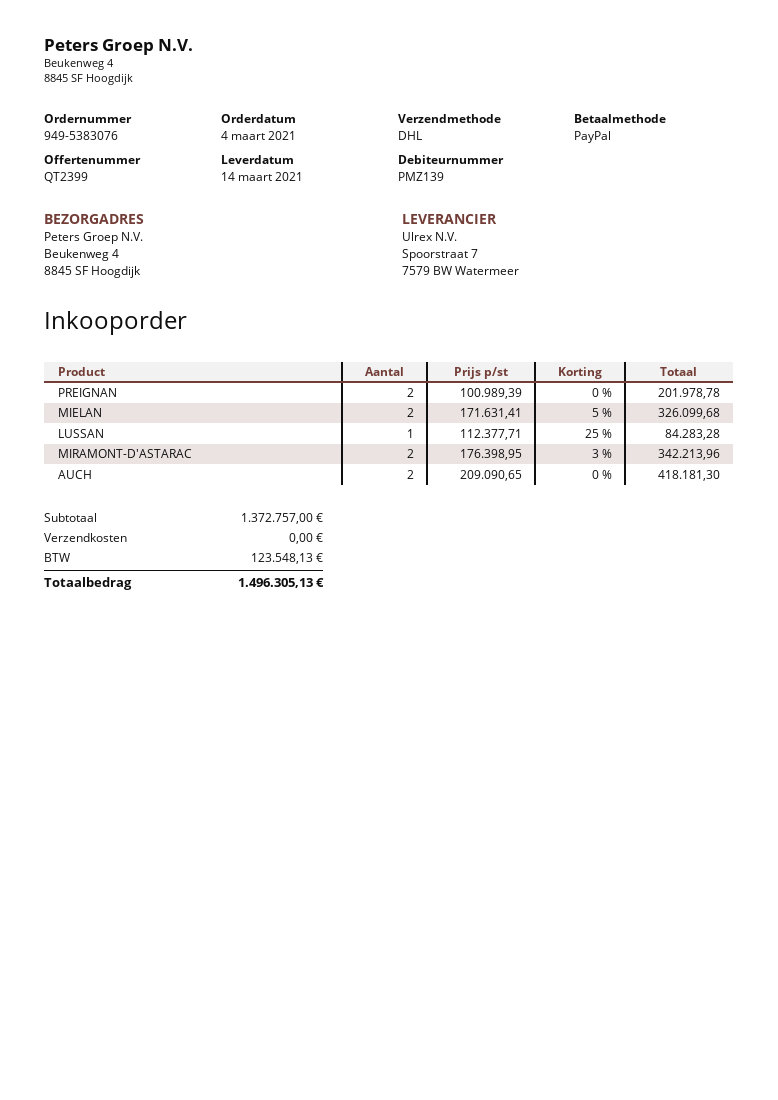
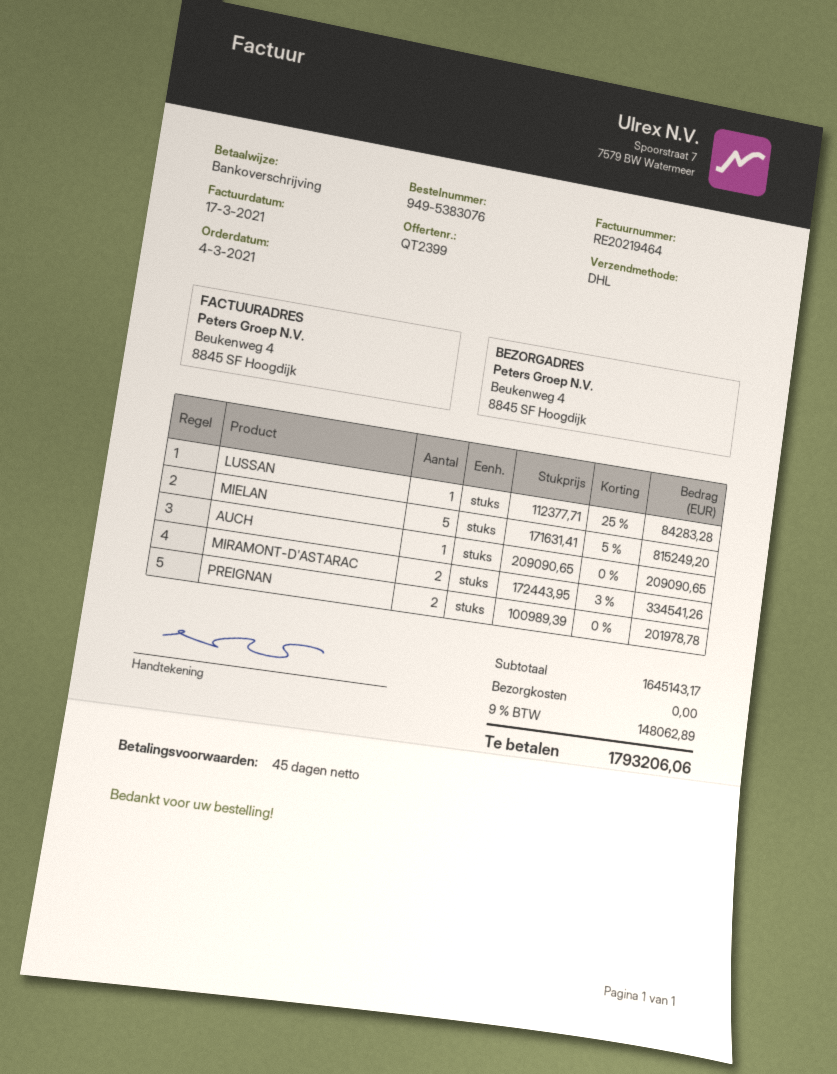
payment method: PayPal -> bank transfer
MIELAN: 2 x 171631.41 - 5% = 326099.68 -> 5 x 171631.41 - 5% = 815249.20
MIRAMONT-D'ASTARAC: 2 x 176398.95 - 3% = 342213.96 -> 2 x 172443.95 - 3% = 334541.26
AUCH: 2 x 209090.65 = 418181.30 -> 1 x 209090.65 = 209090.65
subtotal: 1372757.00 -> 1645143.17
tax: 123548.13 -> 148062.89
total: 1496305.13 -> 1793206.06

